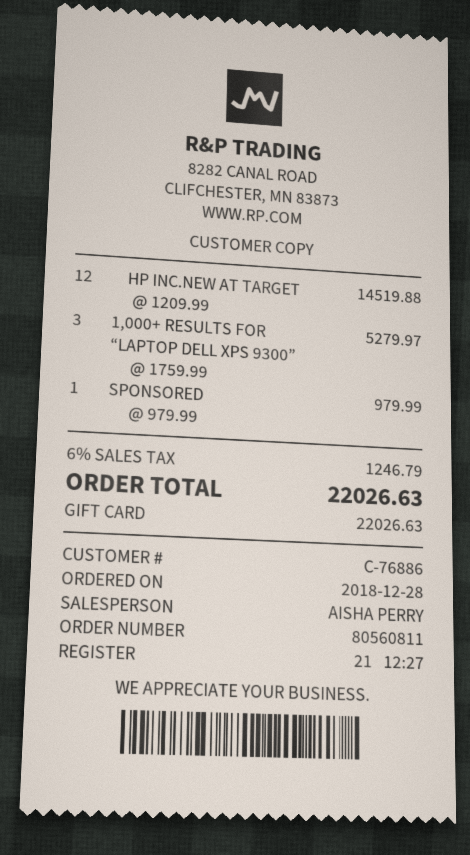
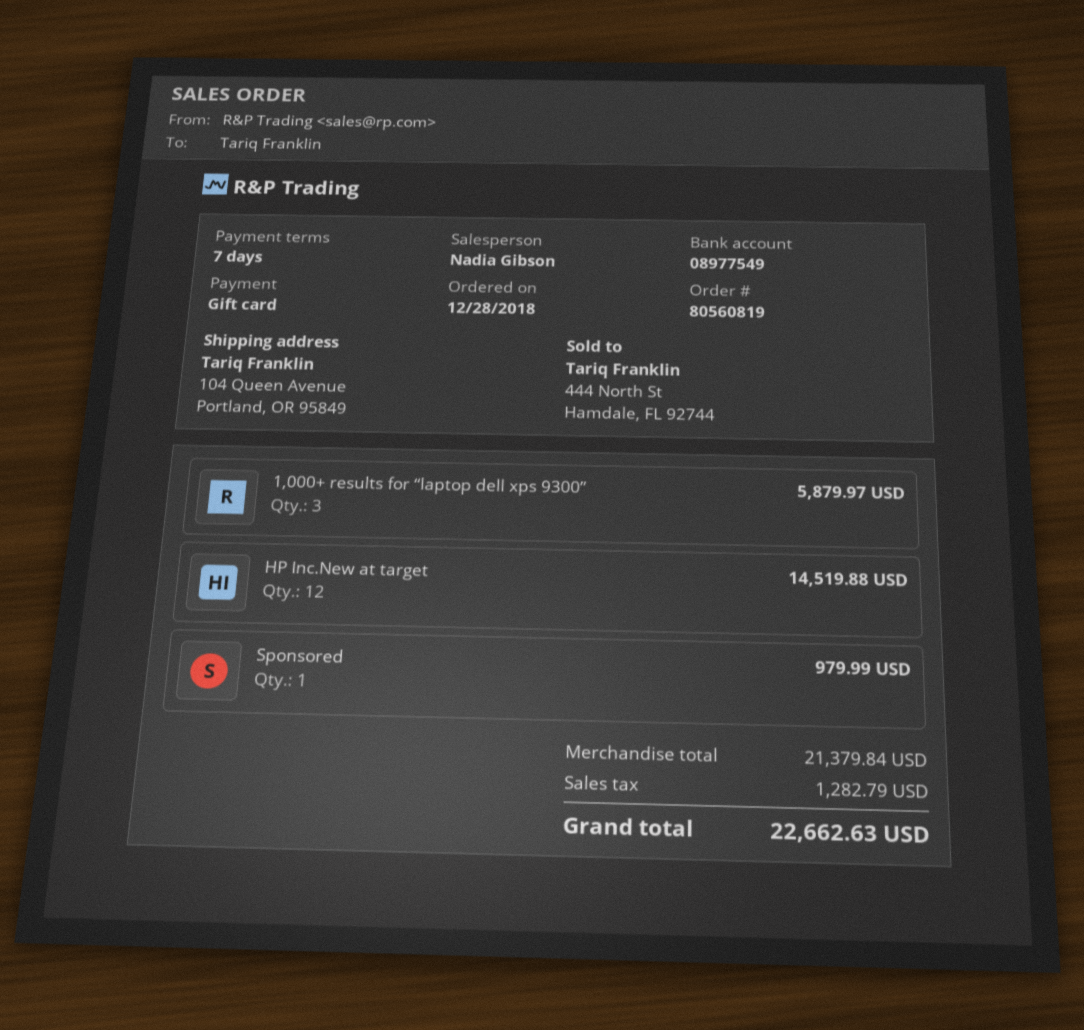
order number: 80560811 -> 80560819
sales rep: AISHA PERRY -> Nadia Gibson
1,000+ RESULTS FOR “LAPTOP DELL XPS 9300”: 3 for 5279.97 -> 3 for 5879.97
tax: 1246.79 -> 1282.79
total: 22026.63 -> 22662.63

